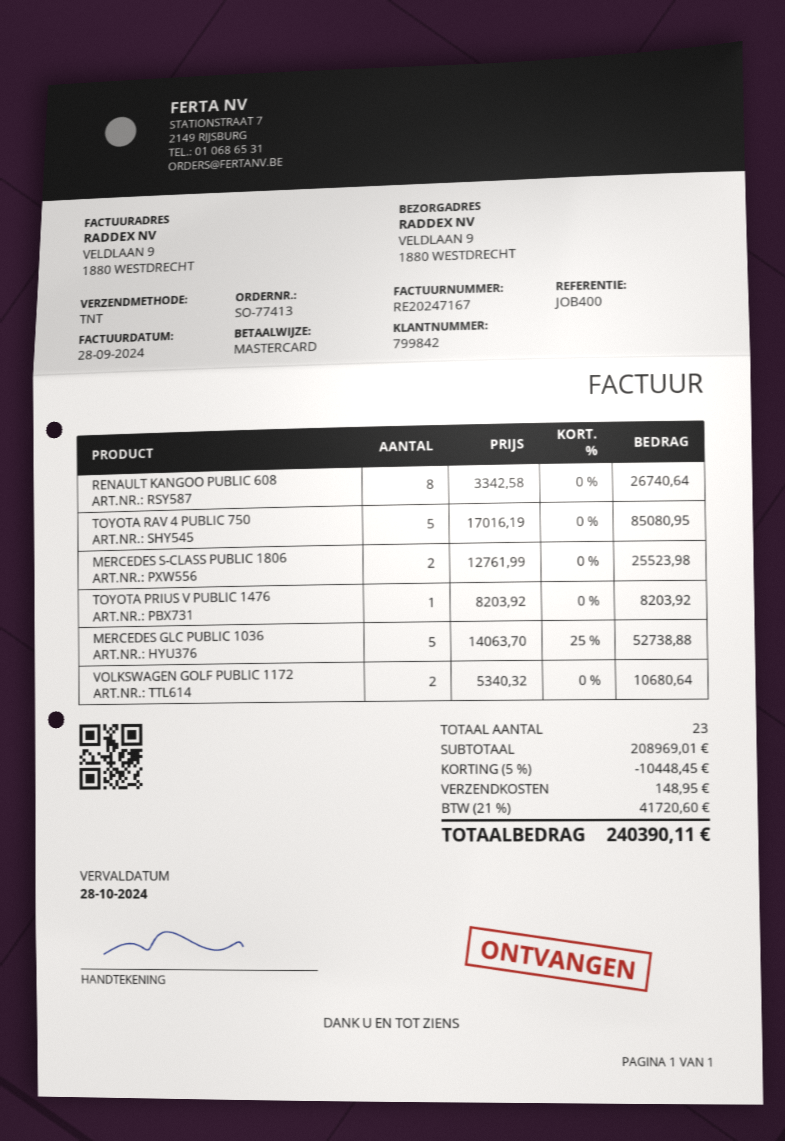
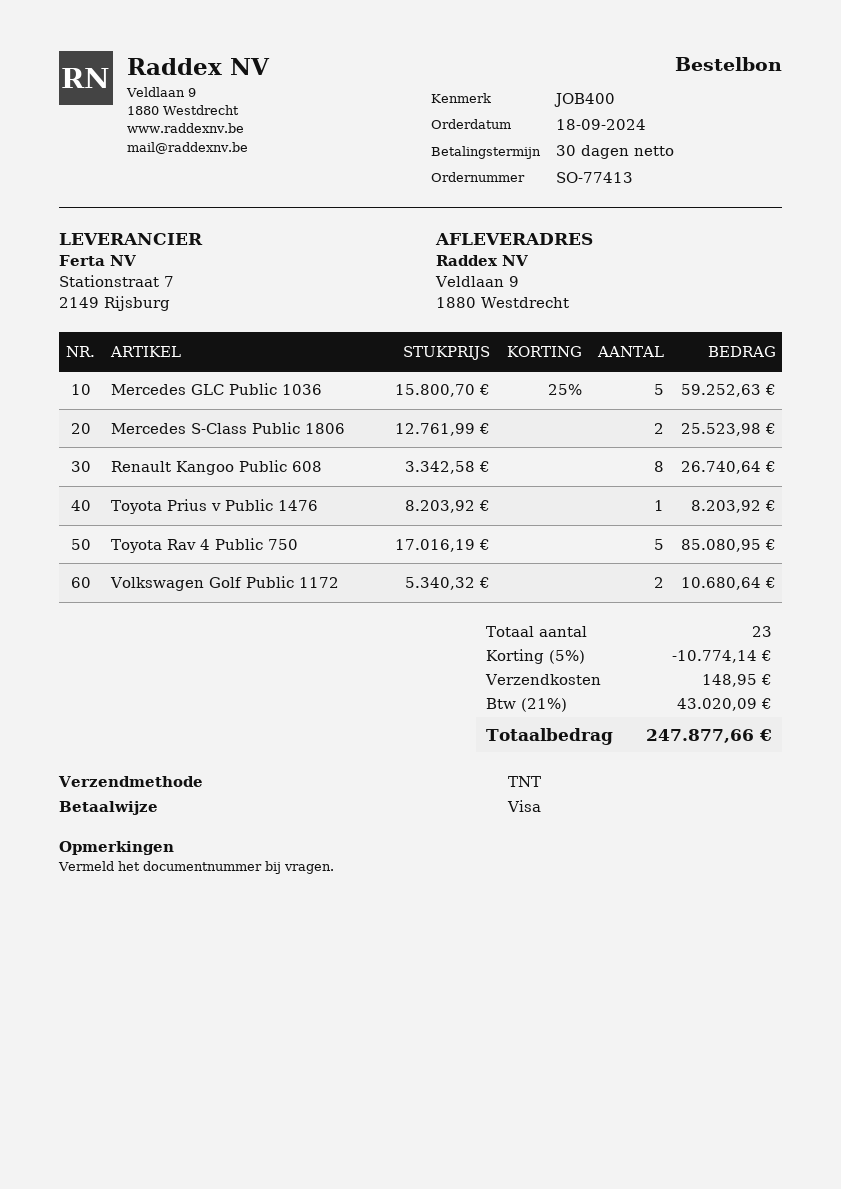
payment method: Mastercard -> Visa
MERCEDES GLC PUBLIC 1036: 5 x 14063.70 - 25% = 52738.88 -> 5 x 15800.70 - 25% = 59252.63
discount: 5% = 10448.45 -> 5% = 10774.14
tax: 21% = 41720.60 -> 21% = 43020.09
total: 240390.11 -> 247877.66

